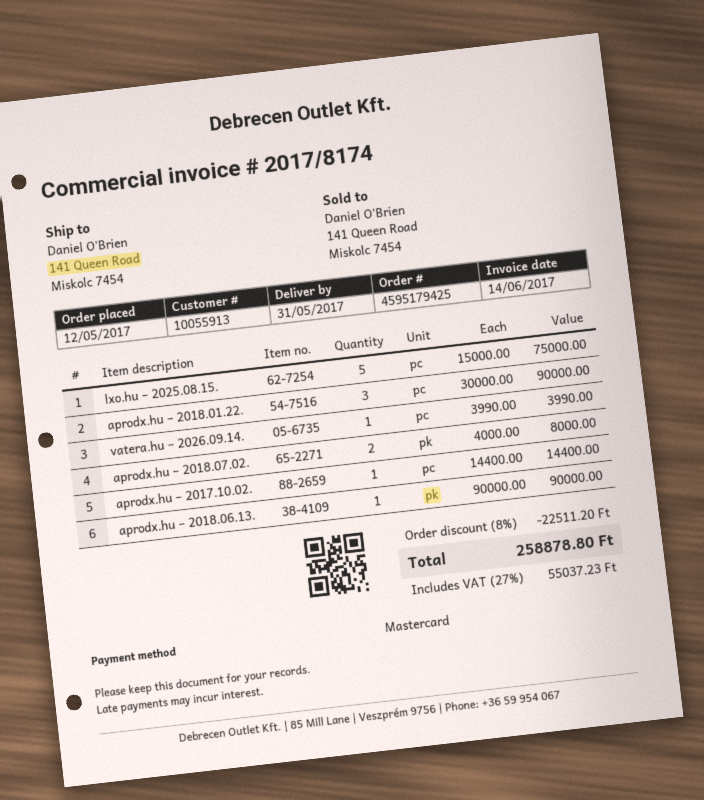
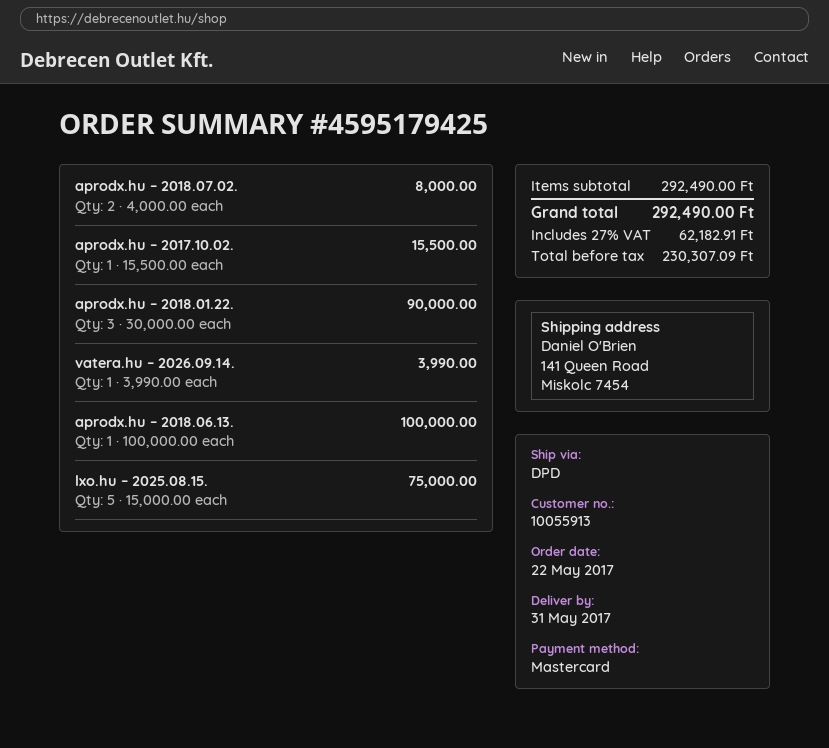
order date: 2017-05-12 -> 2017-05-22
aprodx.hu – 2017.10.02.: 1 x 14400.00 = 14400.00 -> 1 x 15500.00 = 15500.00
aprodx.hu – 2018.06.13.: 1 x 90000.00 = 90000.00 -> 1 x 100000.00 = 100000.00
discount: 8% = 22511.20 -> none
tax: 27% = 55037.23 -> 27% = 62182.91
total: 258878.80 -> 292490.00

